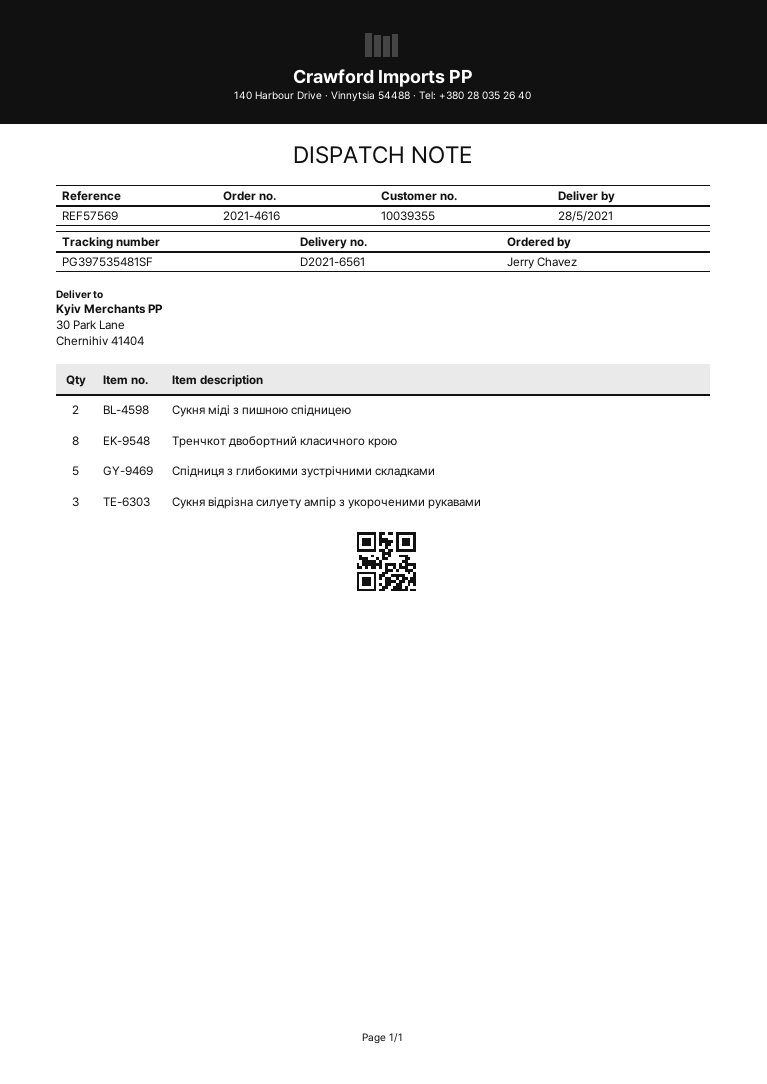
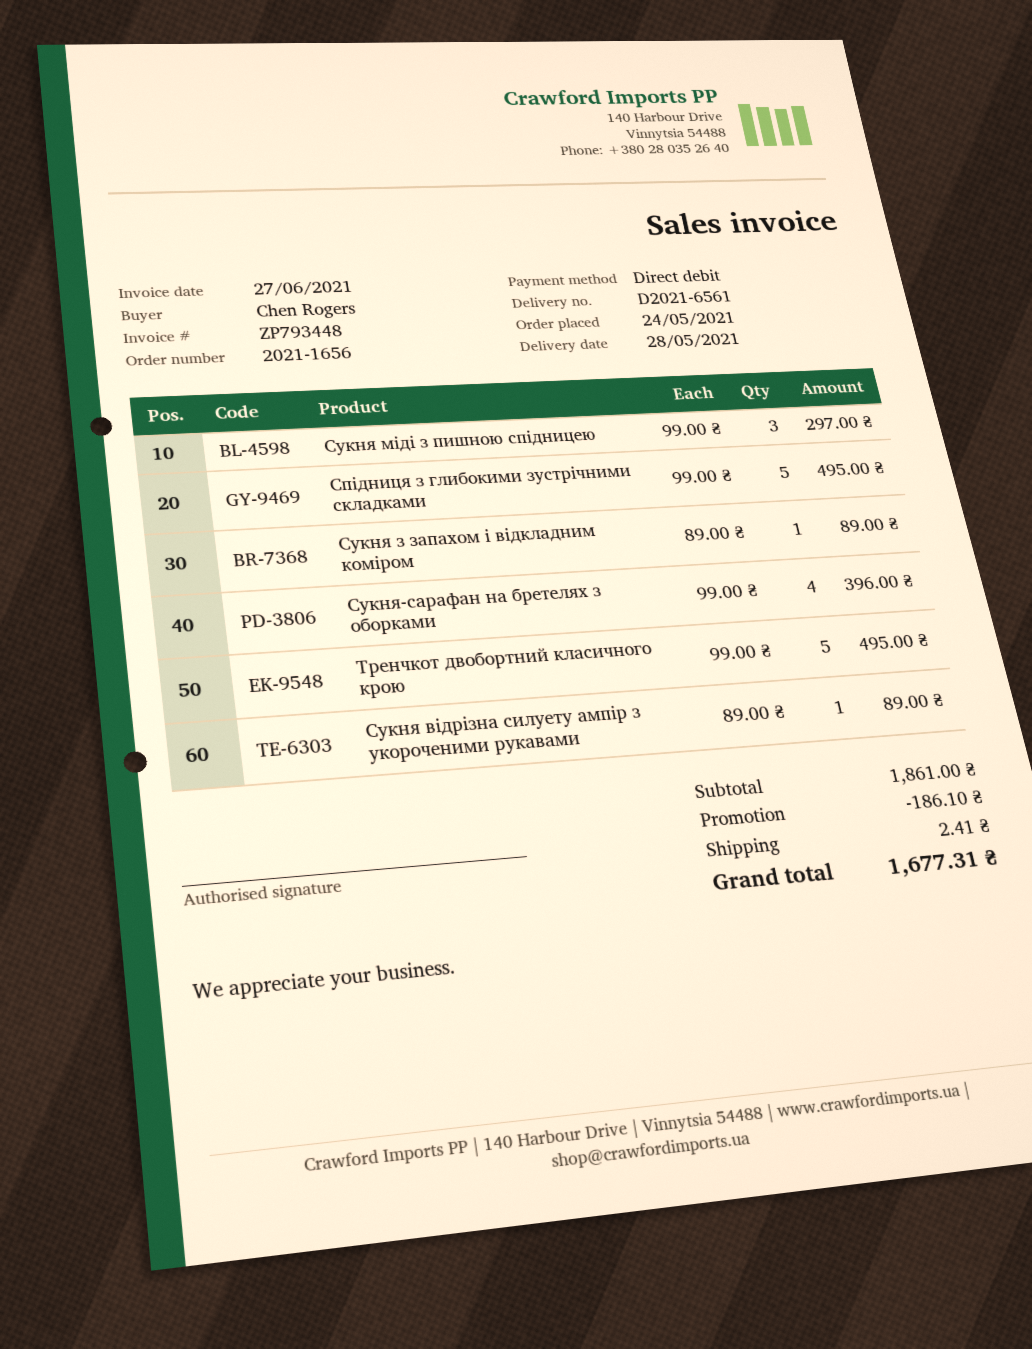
order number: 2021-4616 -> 2021-1656
ordered by: Jerry Chavez -> Chen Rogers
Сукня міді з пишною спідницею: 2 -> 3
Тренчкот двобортний класичного крою: 8 -> 5
Сукня відрізна силуету ампір з укороченими рукавами: 3 -> 1
Сукня з запахом і відкладним коміром: none -> 1
Сукня-сарафан на бретелях з оборками: none -> 4

